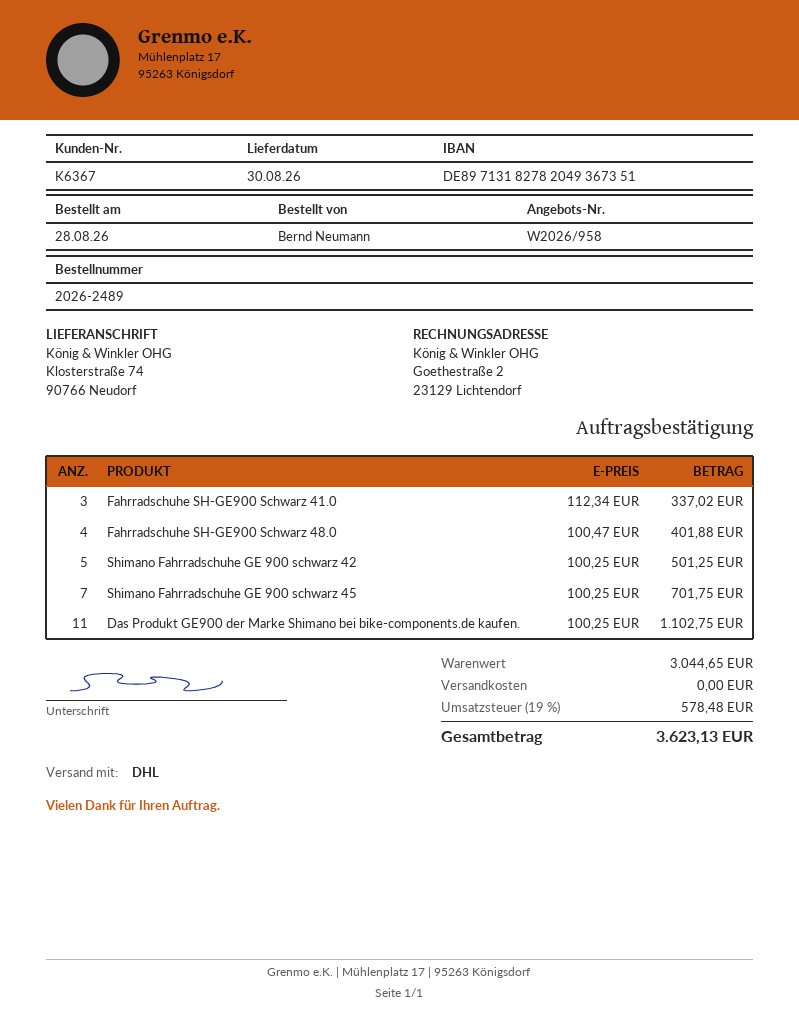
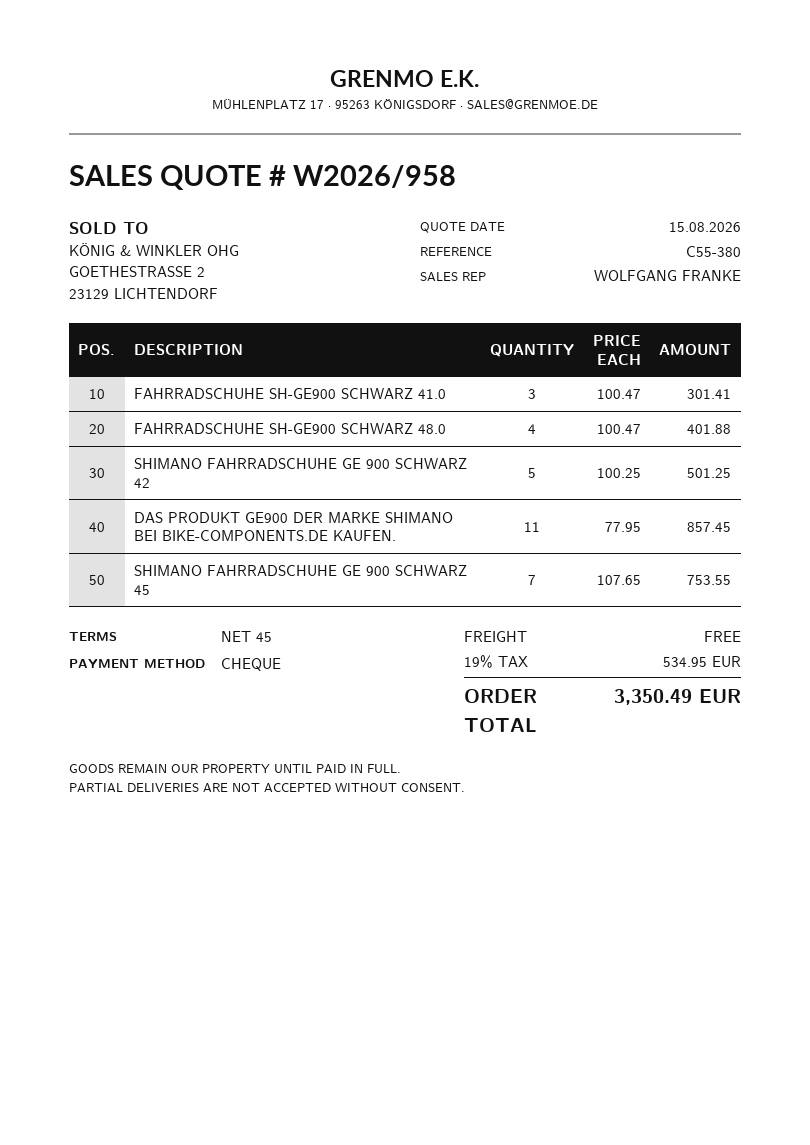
Fahrradschuhe SH-GE900 Schwarz 41.0: 3 x 112.34 = 337.02 -> 3 x 100.47 = 301.41
Shimano Fahrradschuhe GE 900 schwarz 45: 7 x 100.25 = 701.75 -> 7 x 107.65 = 753.55
Das Produkt GE900 der Marke Shimano bei bike-components.de kaufen.: 11 x 100.25 = 1102.75 -> 11 x 77.95 = 857.45
tax: 19% = 578.48 -> 19% = 534.95
total: 3623.13 -> 3350.49

